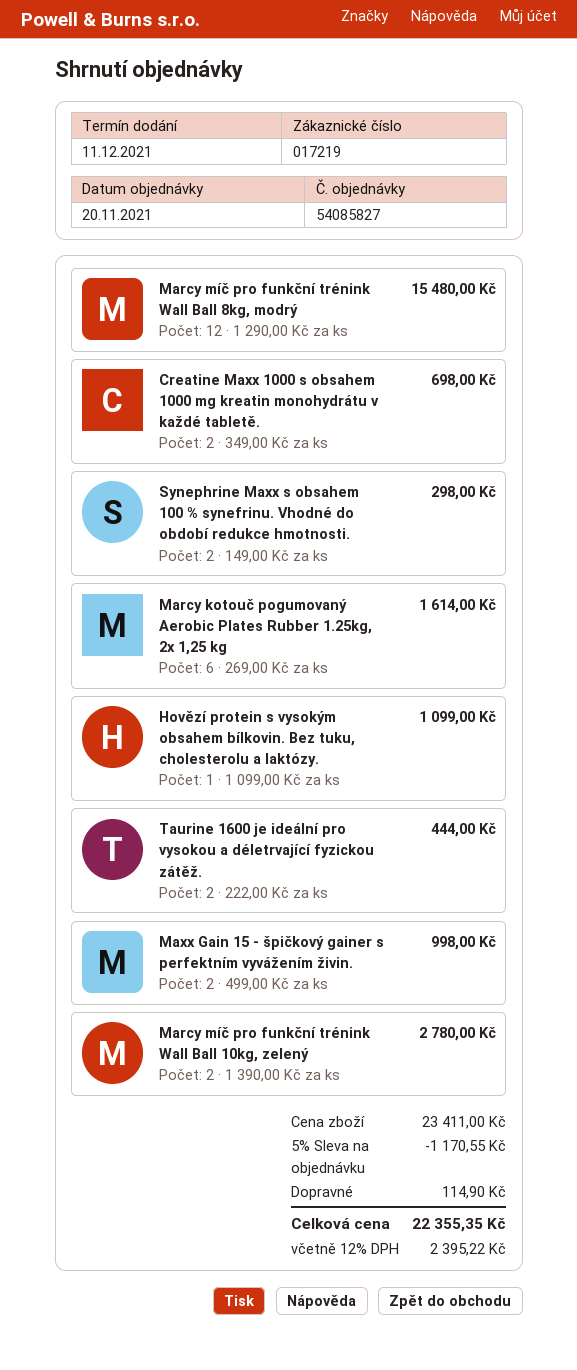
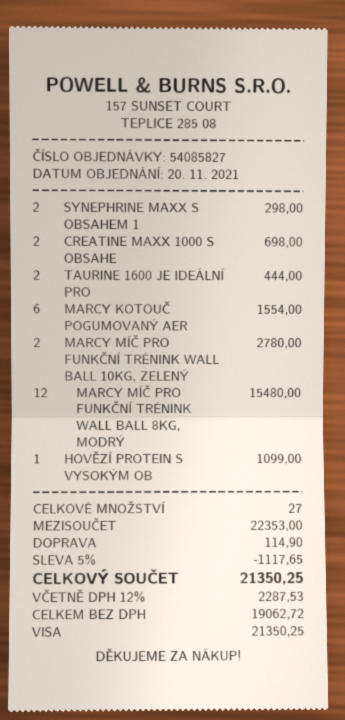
Marcy kotouč pogumovaný Aerobic Plates Rubber 1.25kg, 2x 1,25 kg: 6 for 1614.00 -> 6 for 1554.00
Maxx Gain 15 - špičkový gainer s perfektním vyvážením živin.: 2 for 998.00 -> none
subtotal: 23411.00 -> 22353.00
discount: 5% = 1170.55 -> 5% = 1117.65
tax: 12% = 2395.22 -> 12% = 2287.53
total: 22355.35 -> 21350.25

